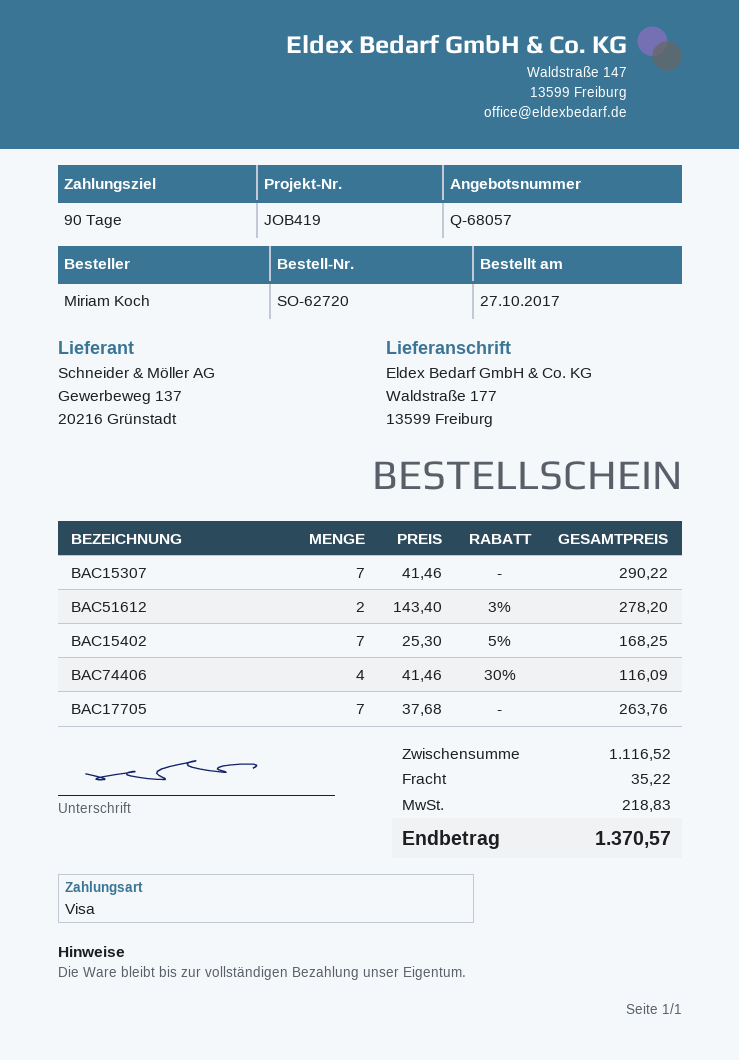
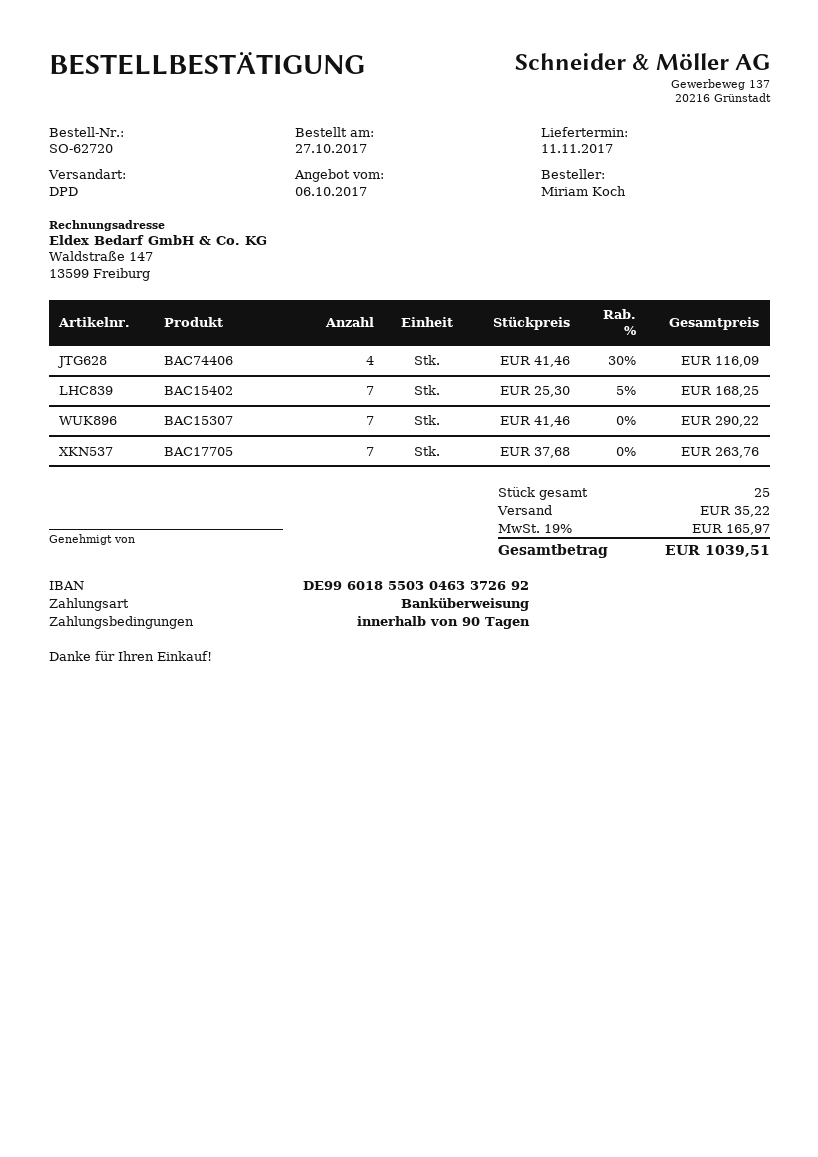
payment method: Visa -> bank transfer
BAC51612: 2 x 143.40 - 3% = 278.20 -> none
tax: 218.83 -> 165.97
total: 1370.57 -> 1039.51

